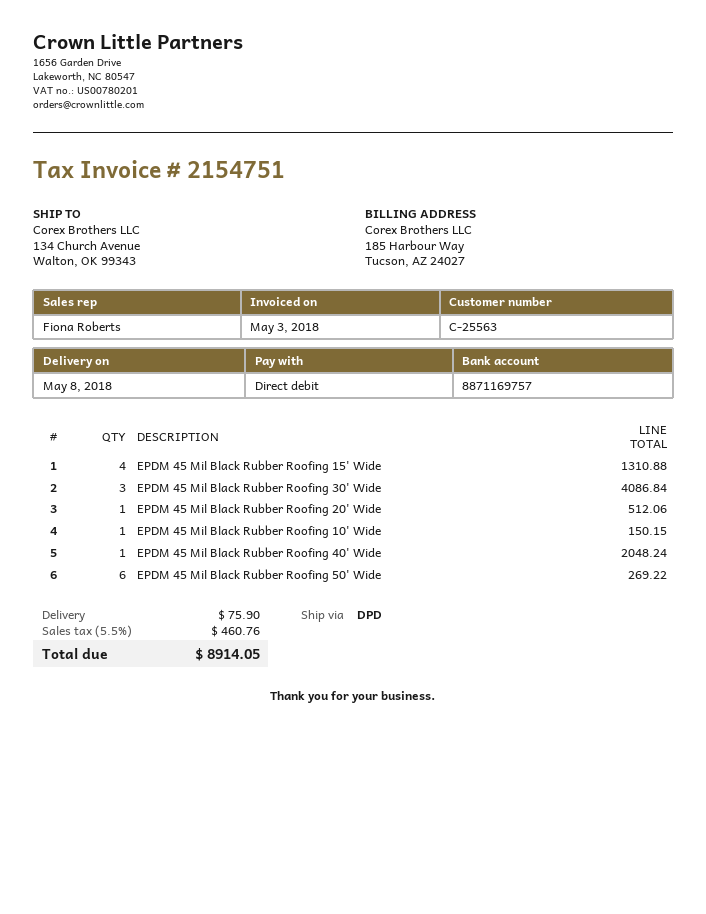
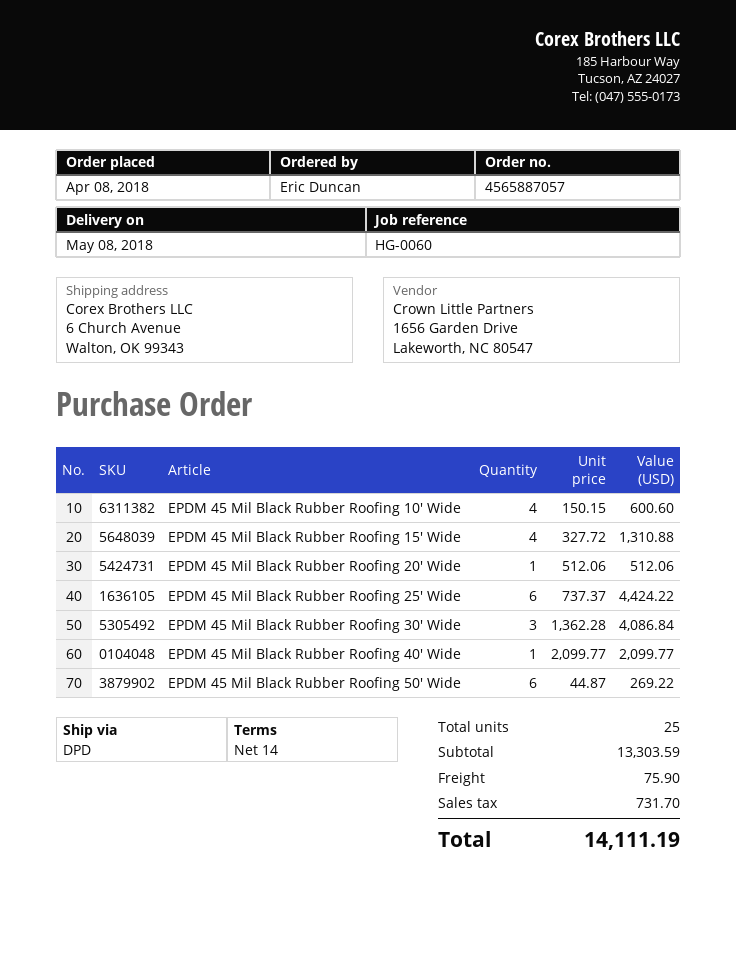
ship to: 134 Church Avenue, Walton, OK 99343 -> 6 Church Avenue, Walton, OK 99343
EPDM 45 Mil Black Rubber Roofing 10' Wide: 1 for 150.15 -> 4 for 600.60
EPDM 45 Mil Black Rubber Roofing 40' Wide: 1 for 2048.24 -> 1 for 2099.77
EPDM 45 Mil Black Rubber Roofing 25' Wide: none -> 6 for 4424.22
tax: 460.76 -> 731.70
total: 8914.05 -> 14111.19

